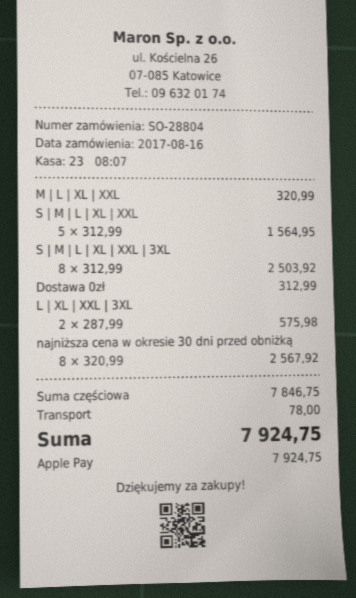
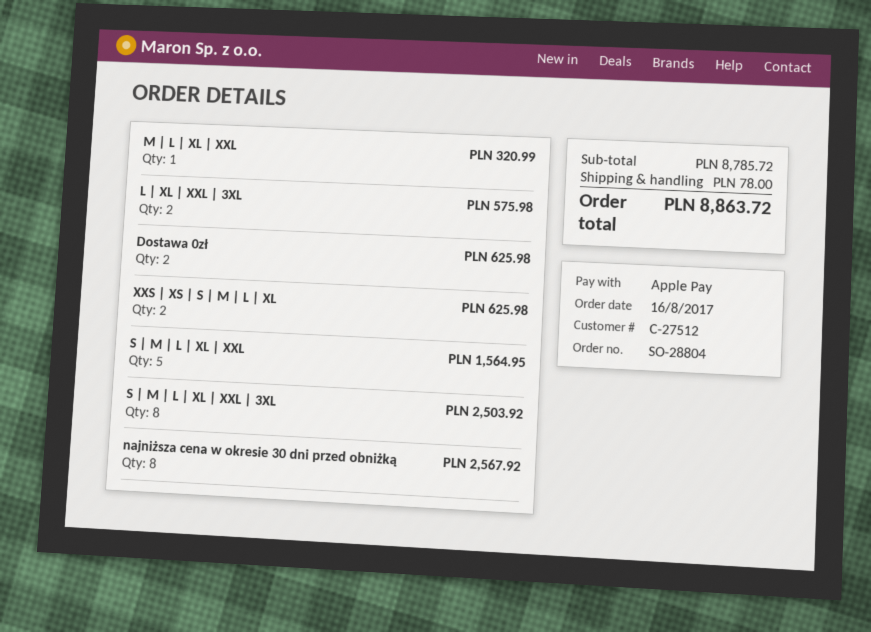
Dostawa 0zł: 1 for 312.99 -> 2 for 625.98
XXS | XS | S | M | L | XL: none -> 2 for 625.98
subtotal: 7846.75 -> 8785.72
total: 7924.75 -> 8863.72

